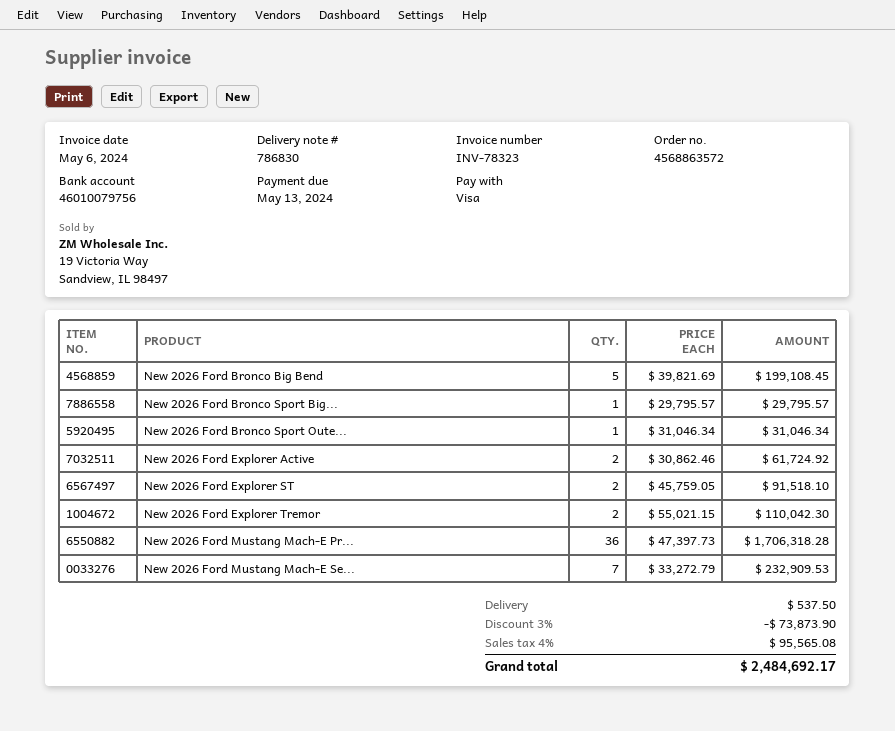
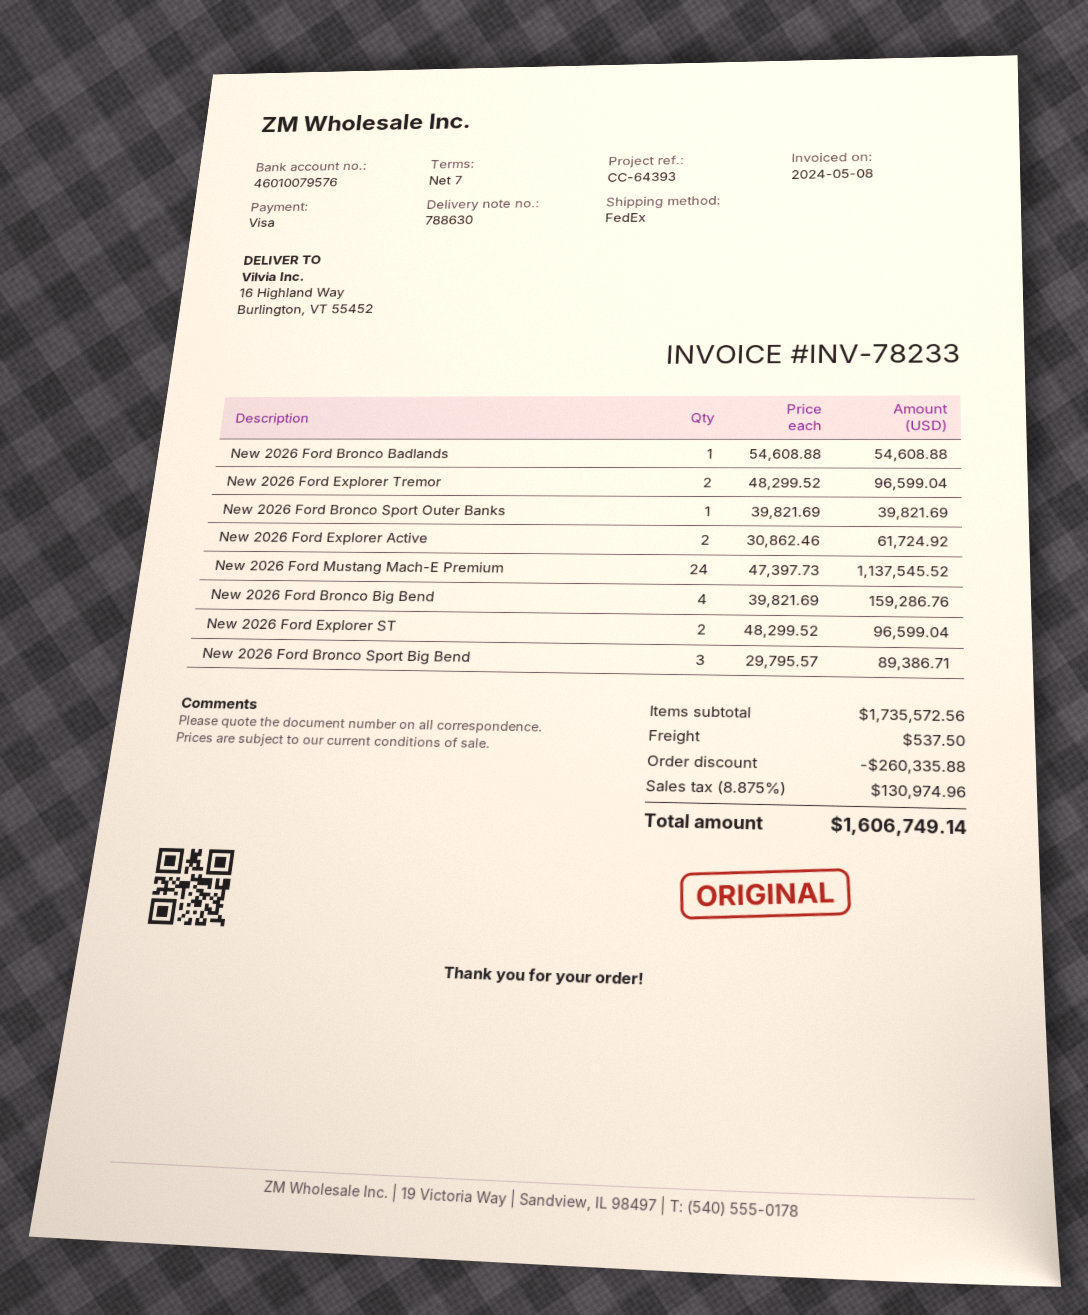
delivery note number: 786830 -> 788630
invoice number: INV-78323 -> INV-78233
invoice date: 2024-05-06 -> 2024-05-08
bank account: 46010079756 -> 46010079576
New 2026 Ford Bronco Big Bend: 5 x 39821.69 = 199108.45 -> 4 x 39821.69 = 159286.76
New 2026 Ford Bronco Sport Big...: 1 x 29795.57 = 29795.57 -> 3 x 29795.57 = 89386.71
New 2026 Ford Bronco Sport Oute...: 1 x 31046.34 = 31046.34 -> 1 x 39821.69 = 39821.69
New 2026 Ford Explorer ST: 2 x 45759.05 = 91518.10 -> 2 x 48299.52 = 96599.04
New 2026 Ford Explorer Tremor: 2 x 55021.15 = 110042.30 -> 2 x 48299.52 = 96599.04
New 2026 Ford Mustang Mach-E Pr...: 36 x 47397.73 = 1706318.28 -> 24 x 47397.73 = 1137545.52
New 2026 Ford Mustang Mach-E Se...: 7 x 33272.79 = 232909.53 -> none
New 2026 Ford Bronco Badlands: none -> 1 x 54608.88 = 54608.88
discount: 73873.90 -> 260335.88
tax: 4% = 95565.08 -> 8.875% = 130974.96
total: 2484692.17 -> 1606749.14

